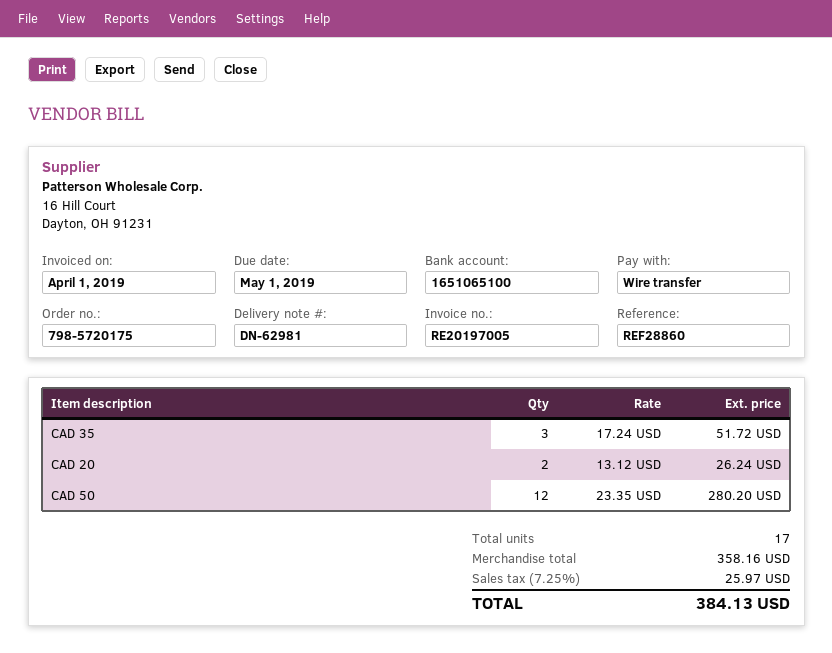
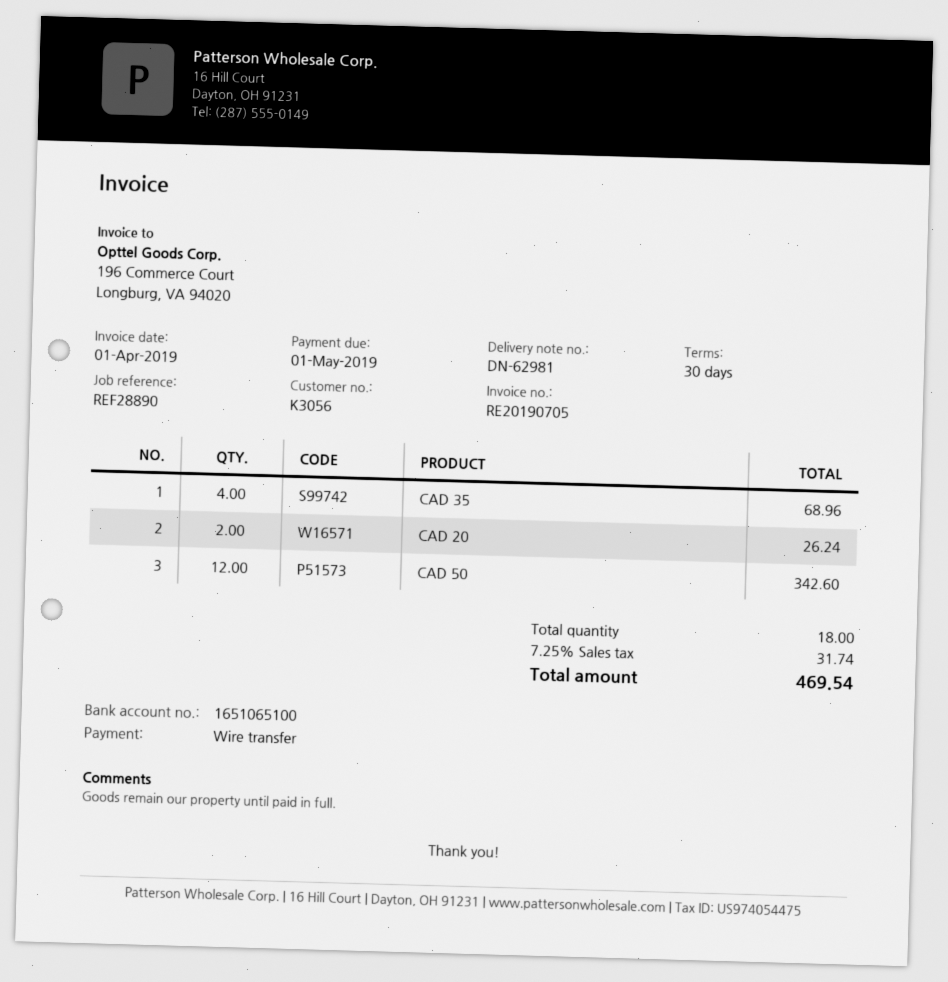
invoice number: RE20197005 -> RE20190705
reference: REF28860 -> REF28890
CAD 35: 3 for 51.72 -> 4 for 68.96
CAD 50: 12 for 280.20 -> 12 for 342.60
total quantity: 17 -> 18
tax: 7.25% = 25.97 -> 7.25% = 31.74
total: 384.13 -> 469.54

